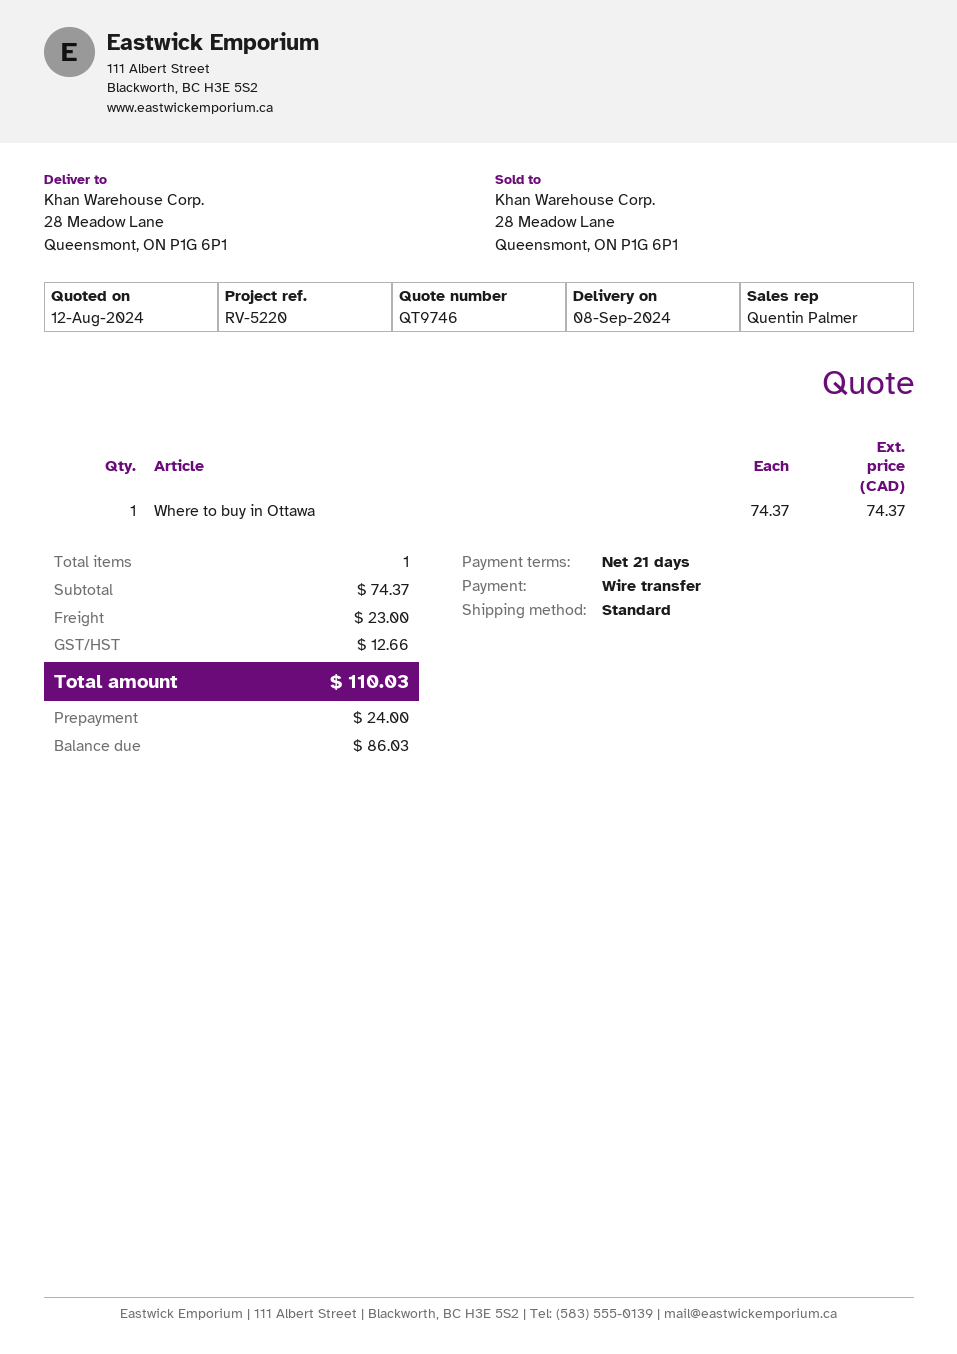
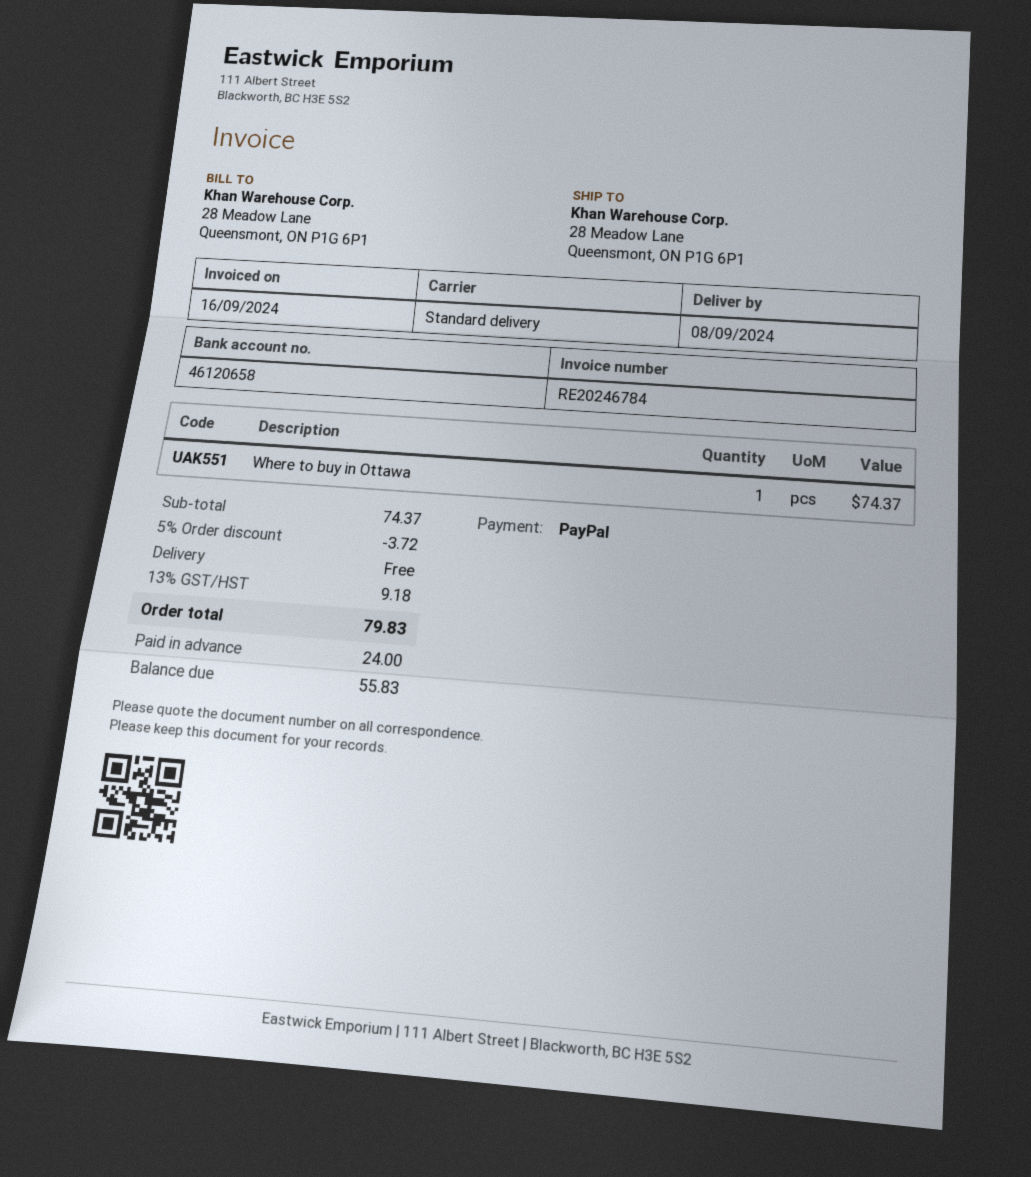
payment method: bank transfer -> PayPal
discount: none -> 5% = 3.72
shipping: 23.00 -> 0.00
tax: 12.66 -> 9.18
total: 110.03 -> 79.83
balance: 86.03 -> 55.83

